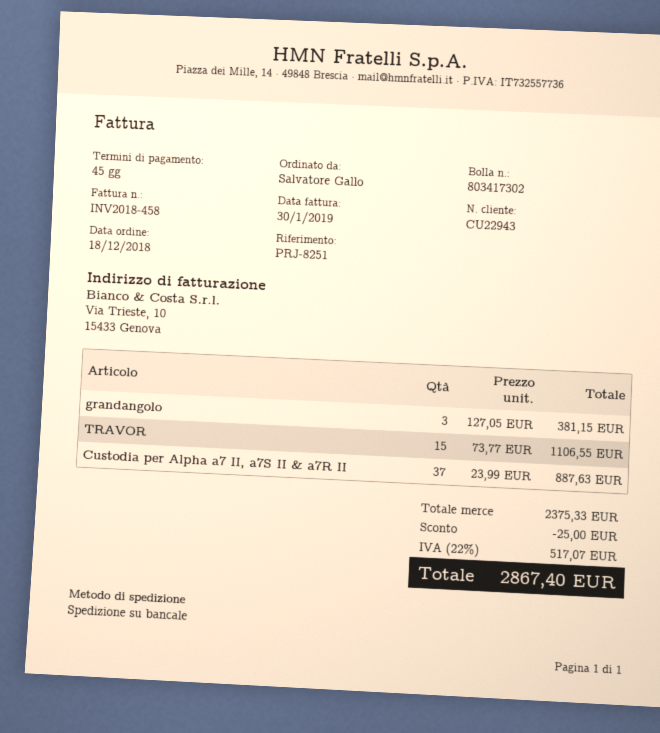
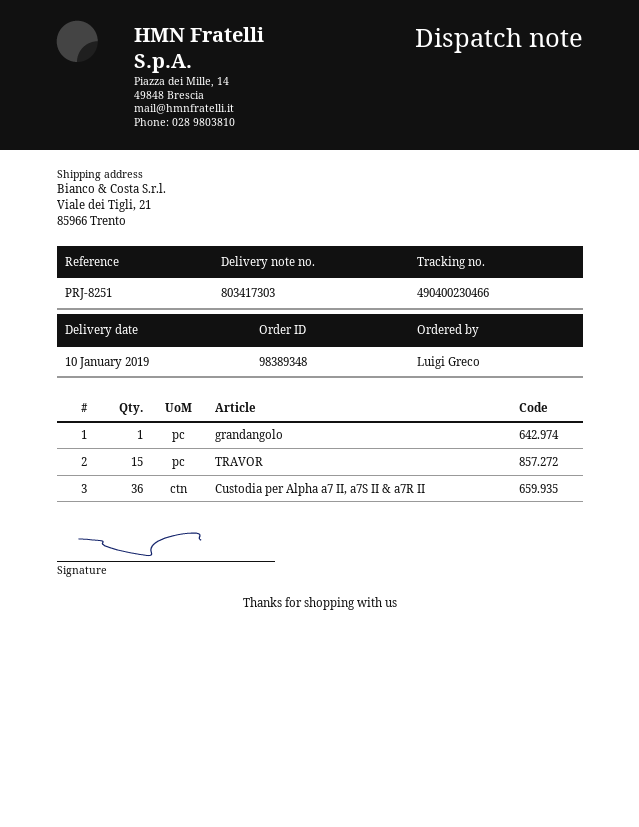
delivery note number: 803417302 -> 803417303
ordered by: Salvatore Gallo -> Luigi Greco
grandangolo: 3 -> 1
Custodia per Alpha a7 II, a7S II & a7R II: 37 -> 36

